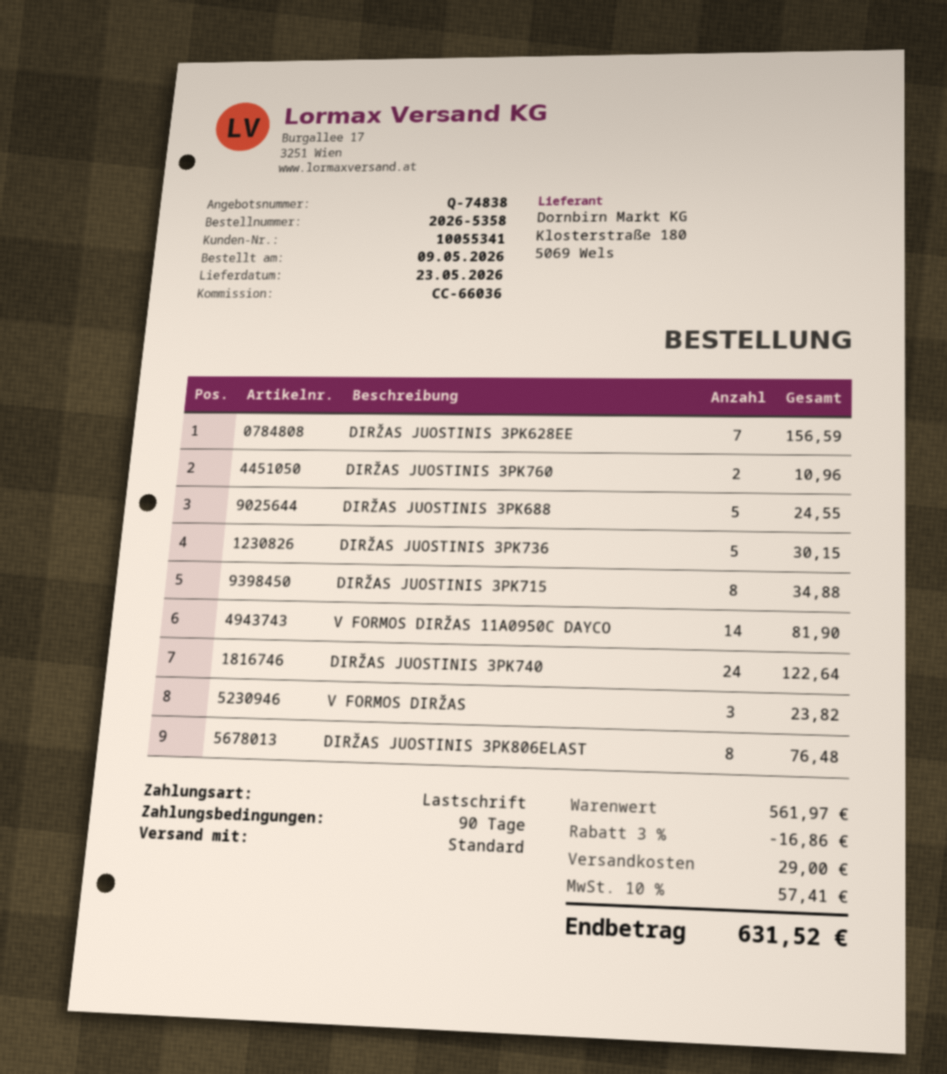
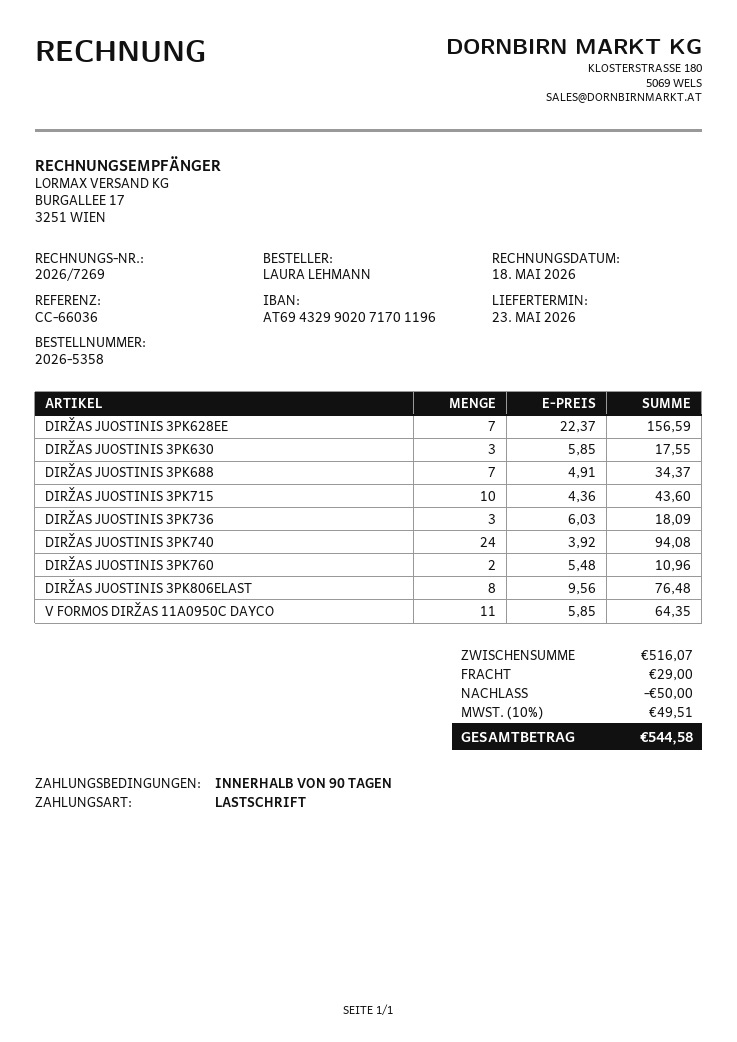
DIRŽAS JUOSTINIS 3PK688: 5 for 24.55 -> 7 for 34.37
DIRŽAS JUOSTINIS 3PK736: 5 for 30.15 -> 3 for 18.09
DIRŽAS JUOSTINIS 3PK715: 8 for 34.88 -> 10 for 43.60
V FORMOS DIRŽAS 11A0950C DAYCO: 14 for 81.90 -> 11 for 64.35
DIRŽAS JUOSTINIS 3PK740: 24 for 122.64 -> 24 for 94.08
V FORMOS DIRŽAS: 3 for 23.82 -> none
DIRŽAS JUOSTINIS 3PK630: none -> 3 for 17.55
subtotal: 561.97 -> 516.07
discount: 16.86 -> 50.00
tax: 10% = 57.41 -> 10% = 49.51
total: 631.52 -> 544.58

